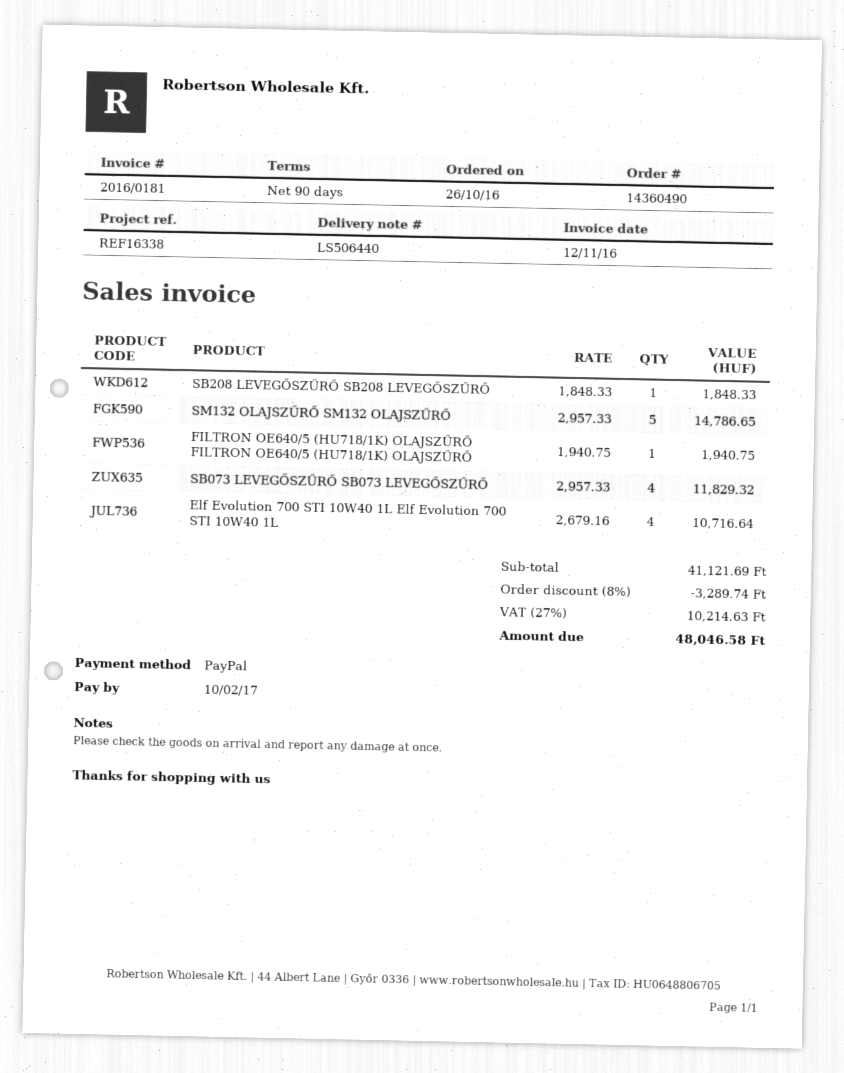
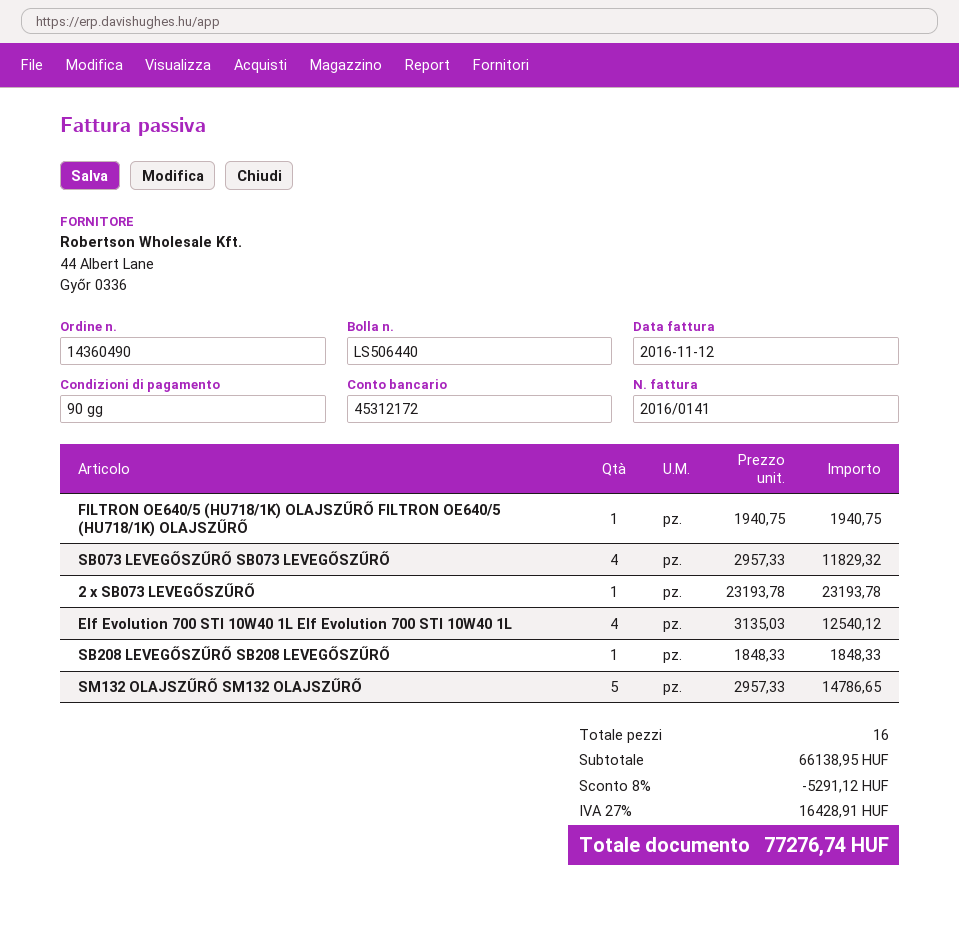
invoice number: 2016/0181 -> 2016/0141
Elf Evolution 700 STI 10W40 1L Elf Evolution 700 STI 10W40 1L: 4 x 2679.16 = 10716.64 -> 4 x 3135.03 = 12540.12
2 x SB073 LEVEGŐSZŰRŐ: none -> 1 x 23193.78 = 23193.78
subtotal: 41121.69 -> 66138.95
discount: 8% = 3289.74 -> 8% = 5291.12
tax: 27% = 10214.63 -> 27% = 16428.91
total: 48046.58 -> 77276.74

